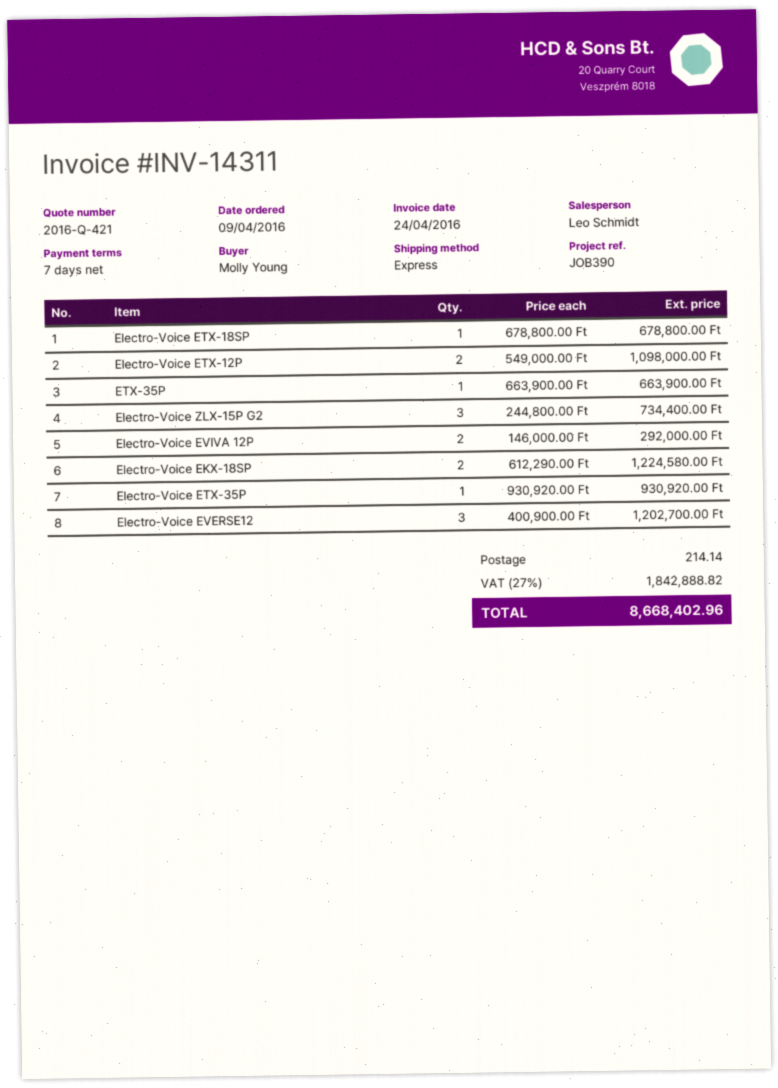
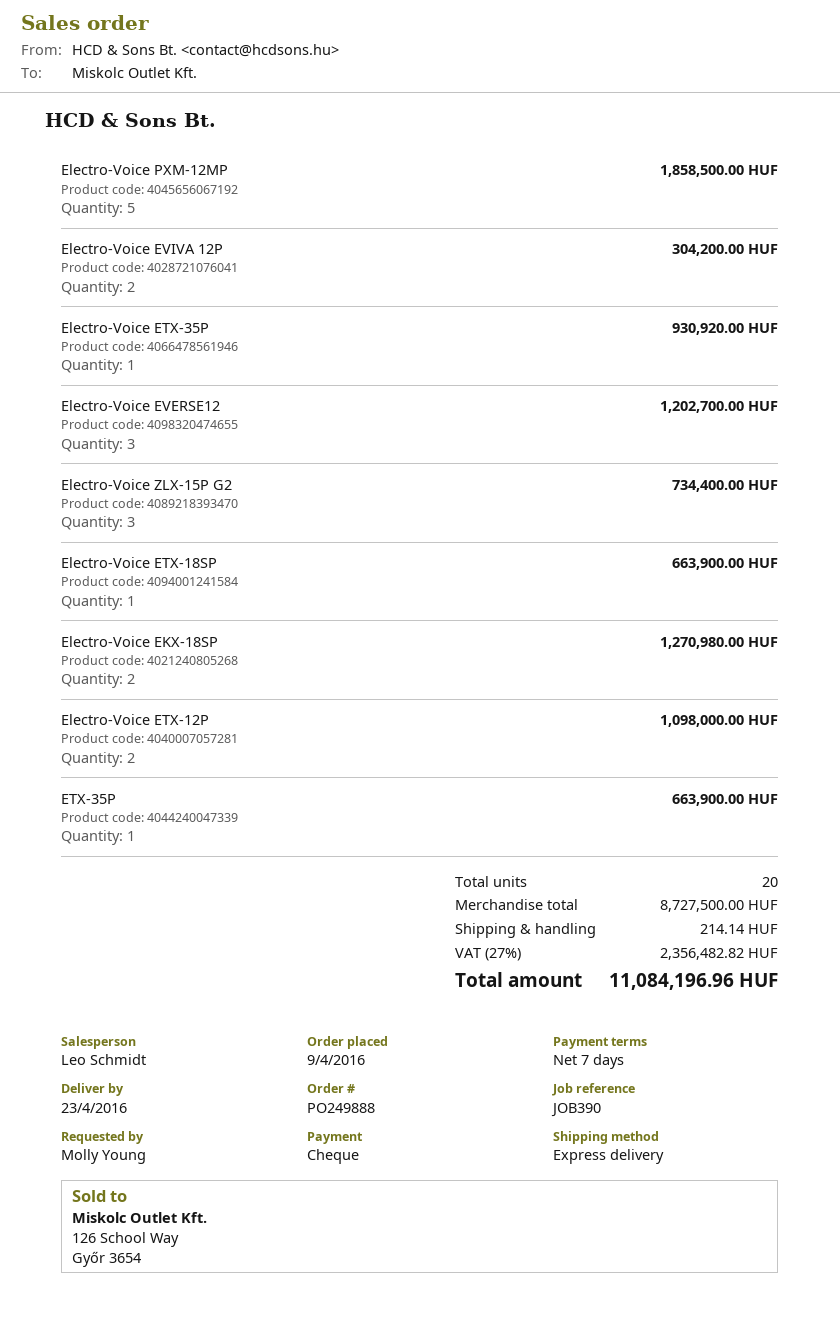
Electro-Voice ETX-18SP: 1 for 678800.00 -> 1 for 663900.00
Electro-Voice EVIVA 12P: 2 for 292000.00 -> 2 for 304200.00
Electro-Voice EKX-18SP: 2 for 1224580.00 -> 2 for 1270980.00
Electro-Voice PXM-12MP: none -> 5 for 1858500.00
tax: 27% = 1842888.82 -> 27% = 2356482.82
total: 8668402.96 -> 11084196.96

